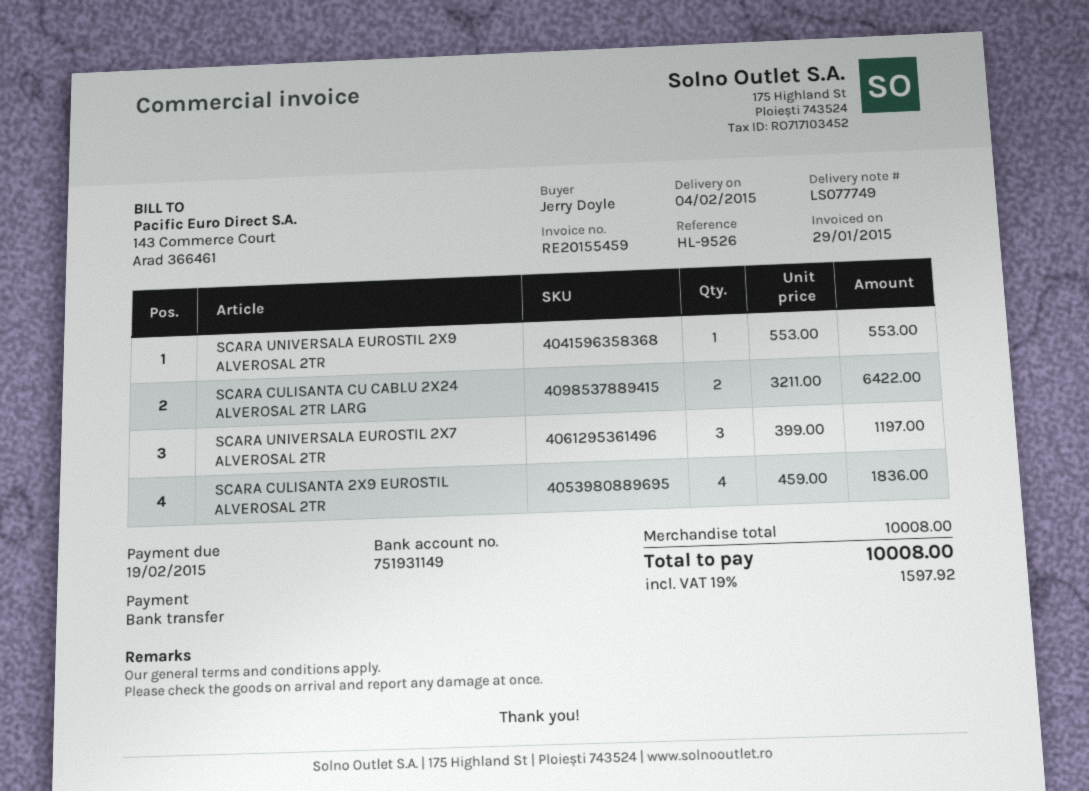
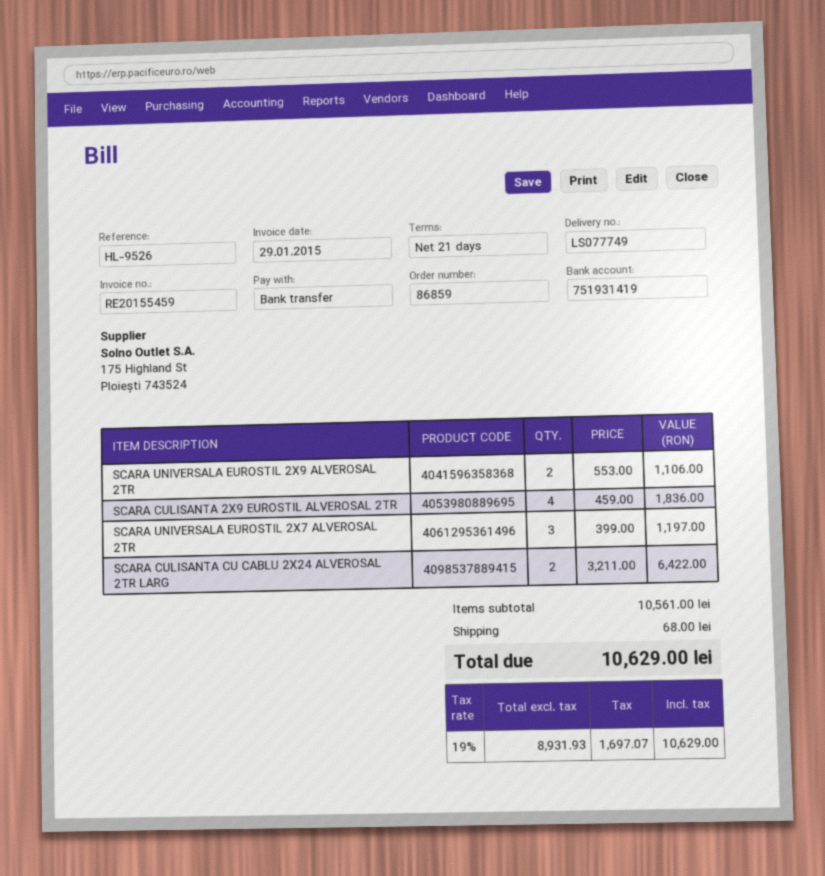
bank account: 751931149 -> 751931419
SCARA UNIVERSALA EUROSTIL 2X9 ALVEROSAL 2TR: 1 x 553.00 = 553.00 -> 2 x 553.00 = 1106.00
subtotal: 10008.00 -> 10561.00
shipping: none -> 68.00
tax: 19% = 1597.92 -> 19% = 1697.07
total: 10008.00 -> 10629.00

